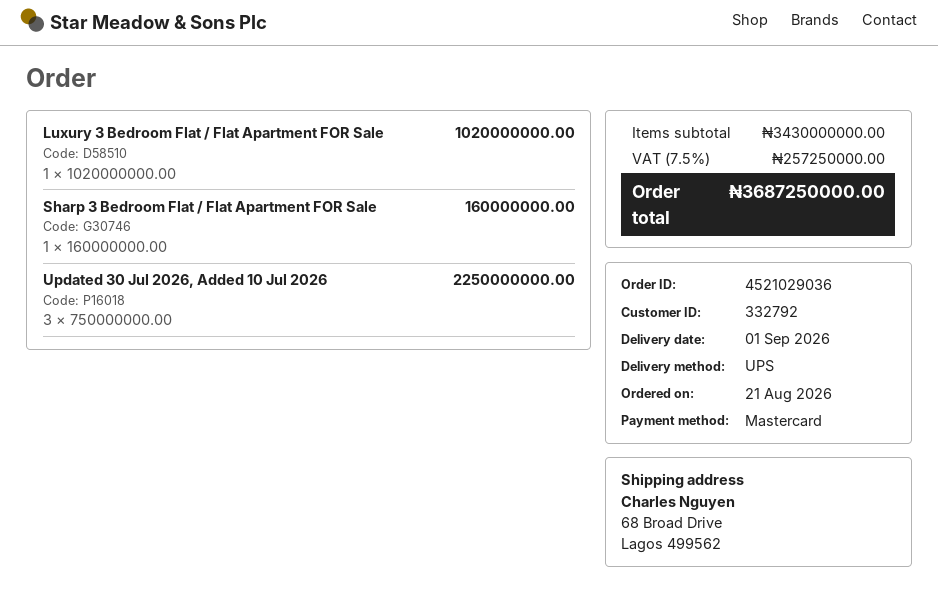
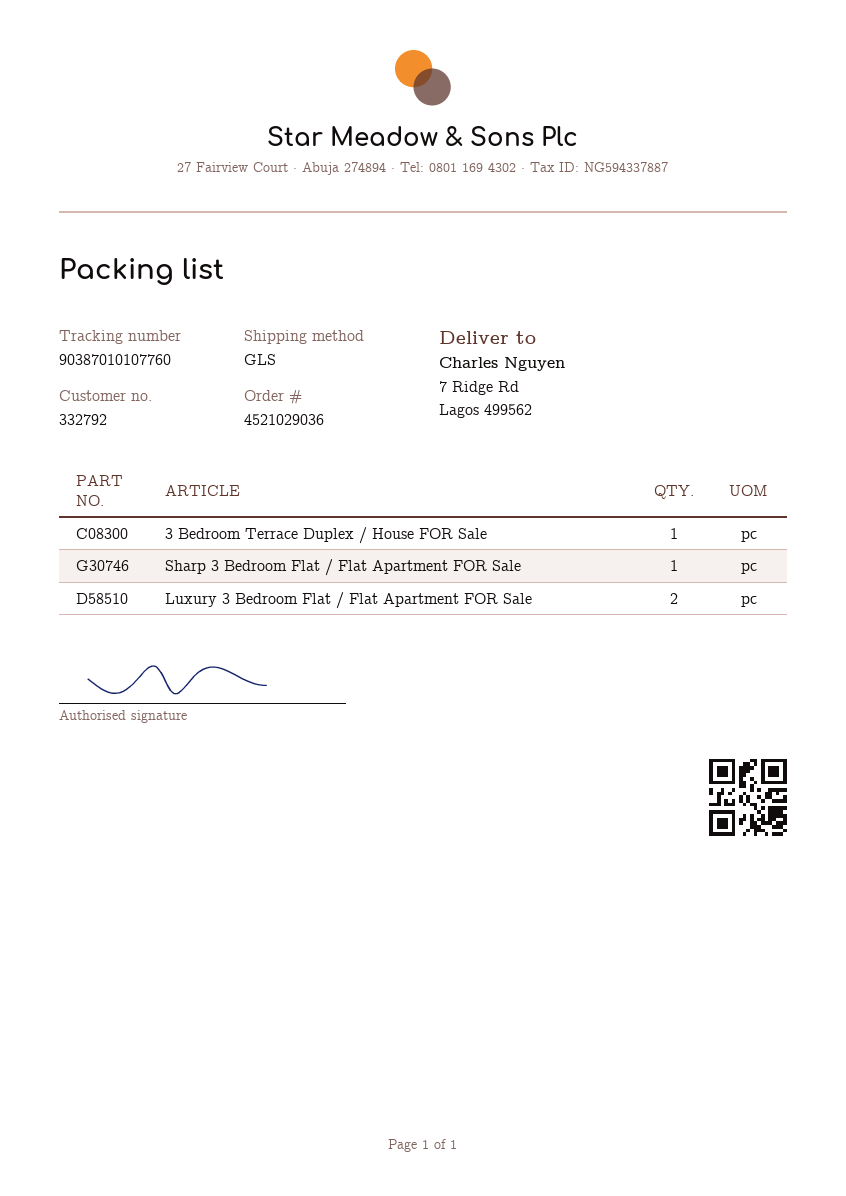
shipping method: UPS -> GLS
ship to: 68 Broad Drive, Lagos 499562 -> 7 Ridge Rd, Lagos 499562
Luxury 3 Bedroom Flat / Flat Apartment FOR Sale: 1 -> 2
Updated 30 Jul 2026, Added 10 Jul 2026: 3 -> none
3 Bedroom Terrace Duplex / House FOR Sale: none -> 1

